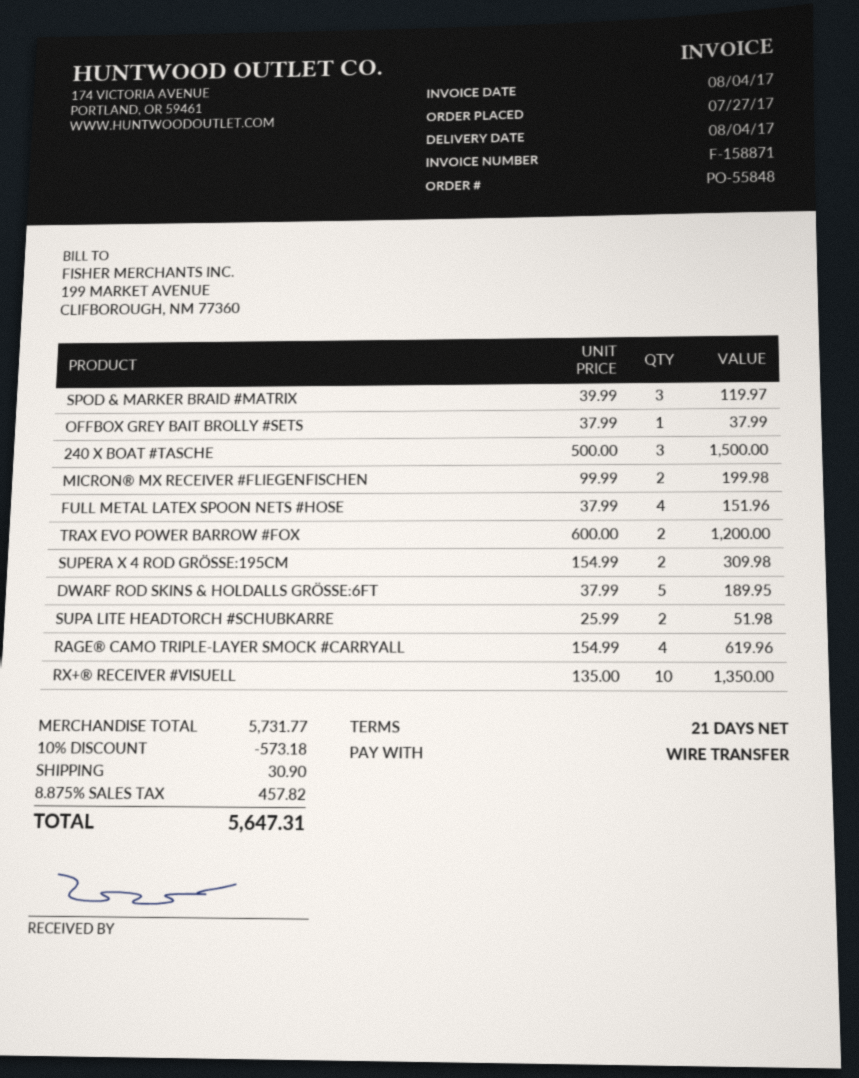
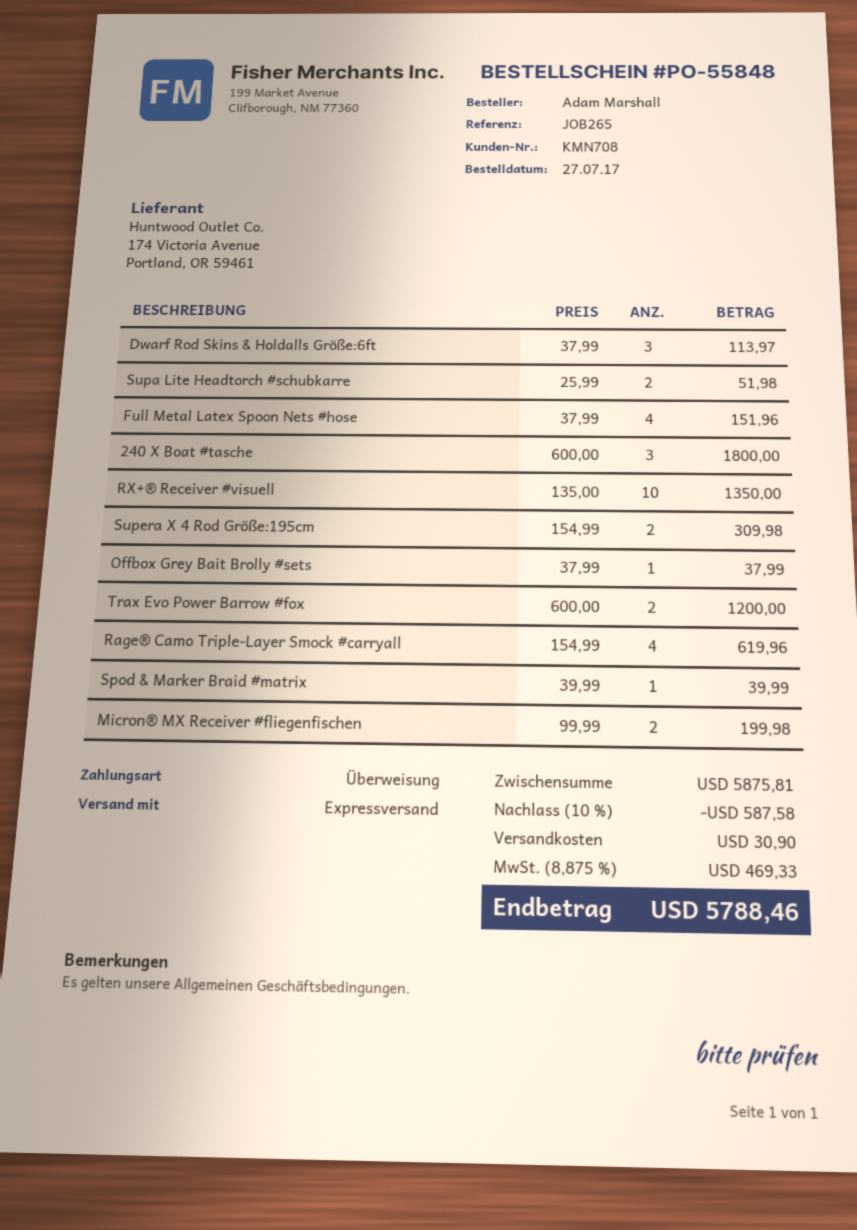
SPOD & MARKER BRAID #MATRIX: 3 x 39.99 = 119.97 -> 1 x 39.99 = 39.99
240 X BOAT #TASCHE: 3 x 500.00 = 1500.00 -> 3 x 600.00 = 1800.00
DWARF ROD SKINS & HOLDALLS GRÖSSE:6FT: 5 x 37.99 = 189.95 -> 3 x 37.99 = 113.97
subtotal: 5731.77 -> 5875.81
discount: 10% = 573.18 -> 10% = 587.58
tax: 8.875% = 457.82 -> 8.875% = 469.33
total: 5647.31 -> 5788.46

